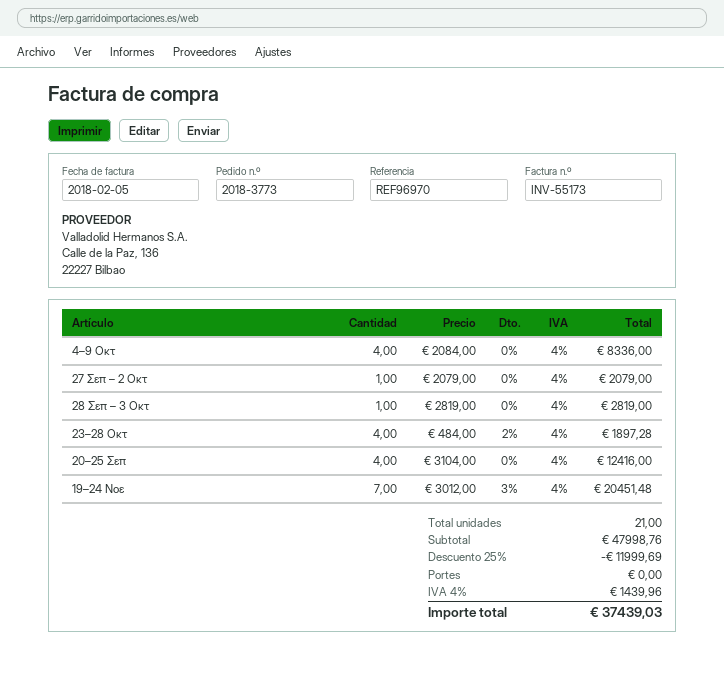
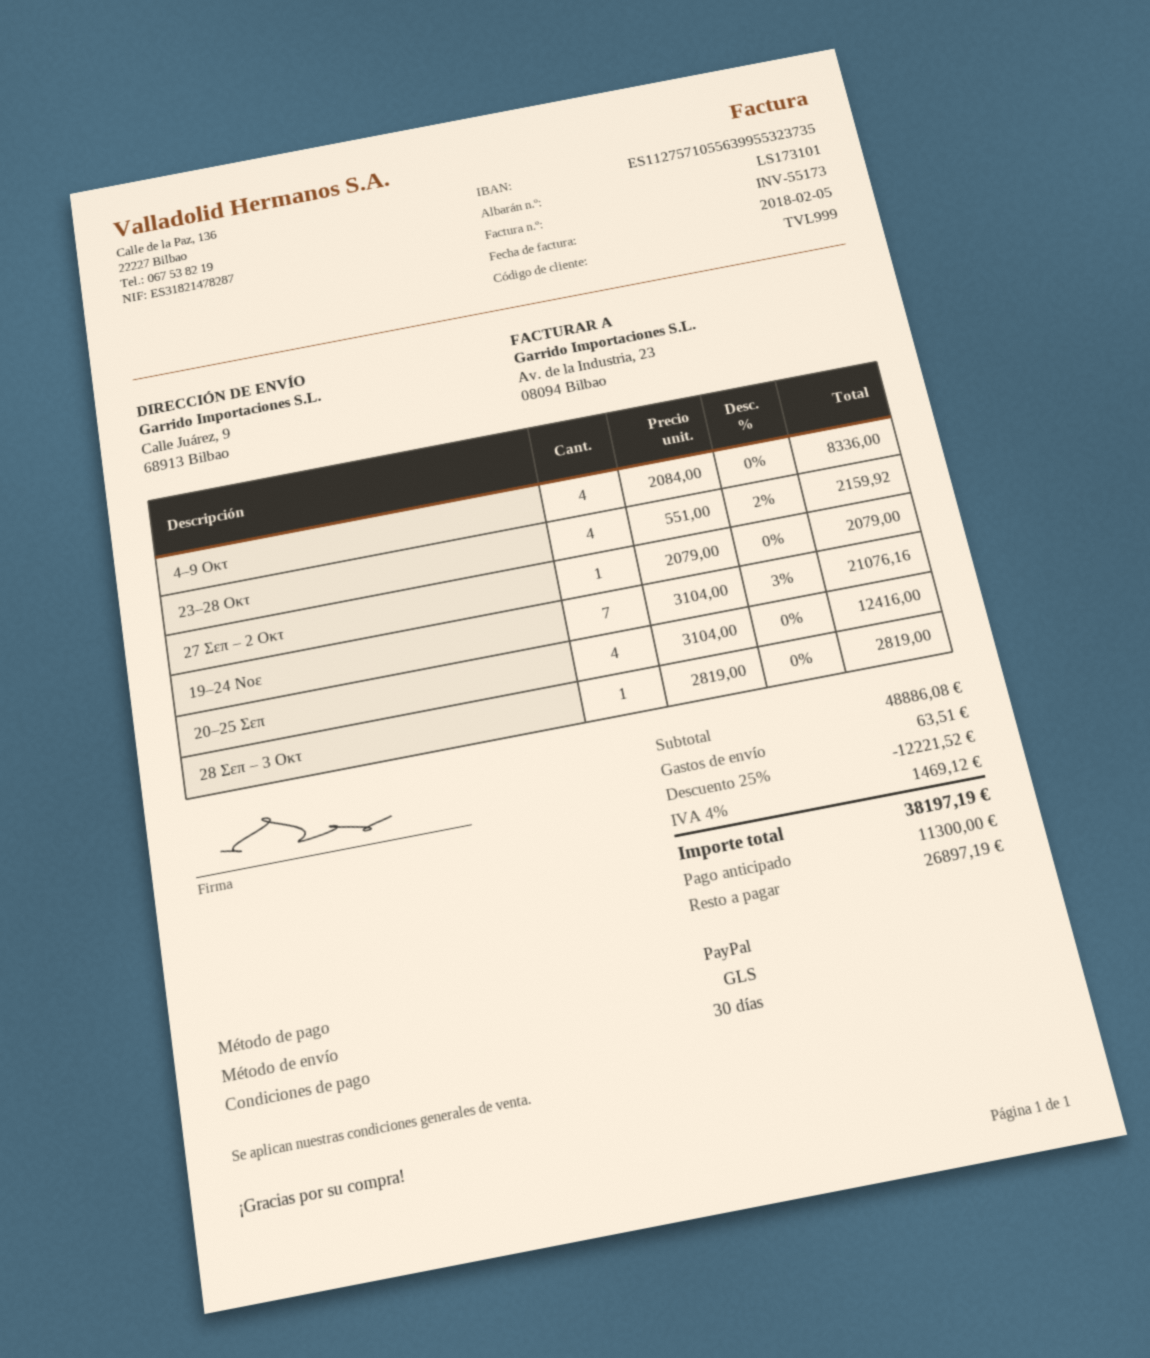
23–28 Οκτ: 4 x 484.00 - 2% = 1897.28 -> 4 x 551.00 - 2% = 2159.92
19–24 Νοε: 7 x 3012.00 - 3% = 20451.48 -> 7 x 3104.00 - 3% = 21076.16
subtotal: 47998.76 -> 48886.08
discount: 25% = 11999.69 -> 25% = 12221.52
shipping: 0.00 -> 63.51
tax: 4% = 1439.96 -> 4% = 1469.12
total: 37439.03 -> 38197.19

